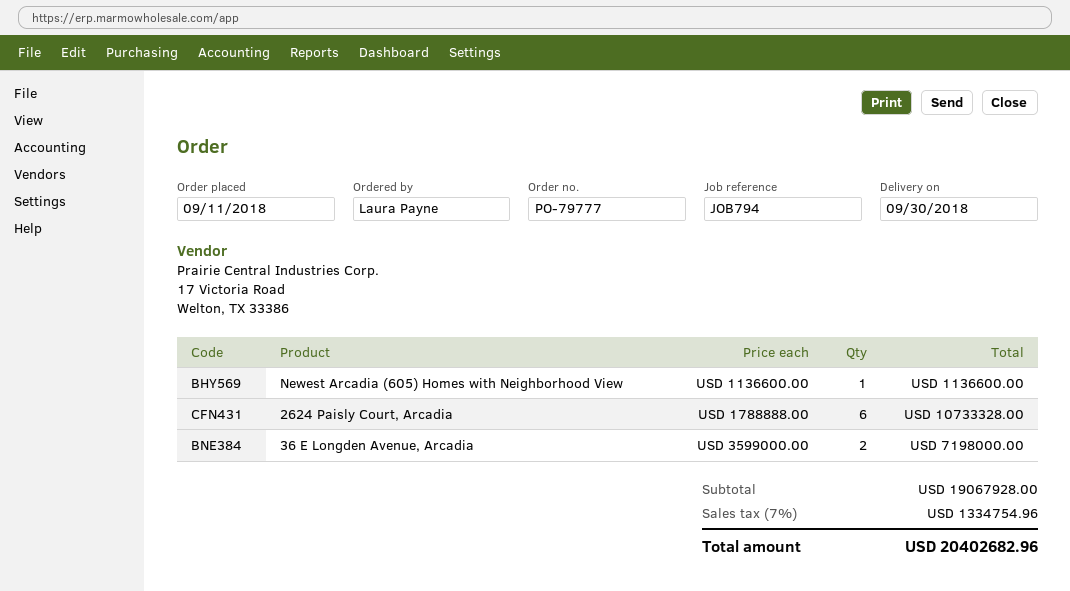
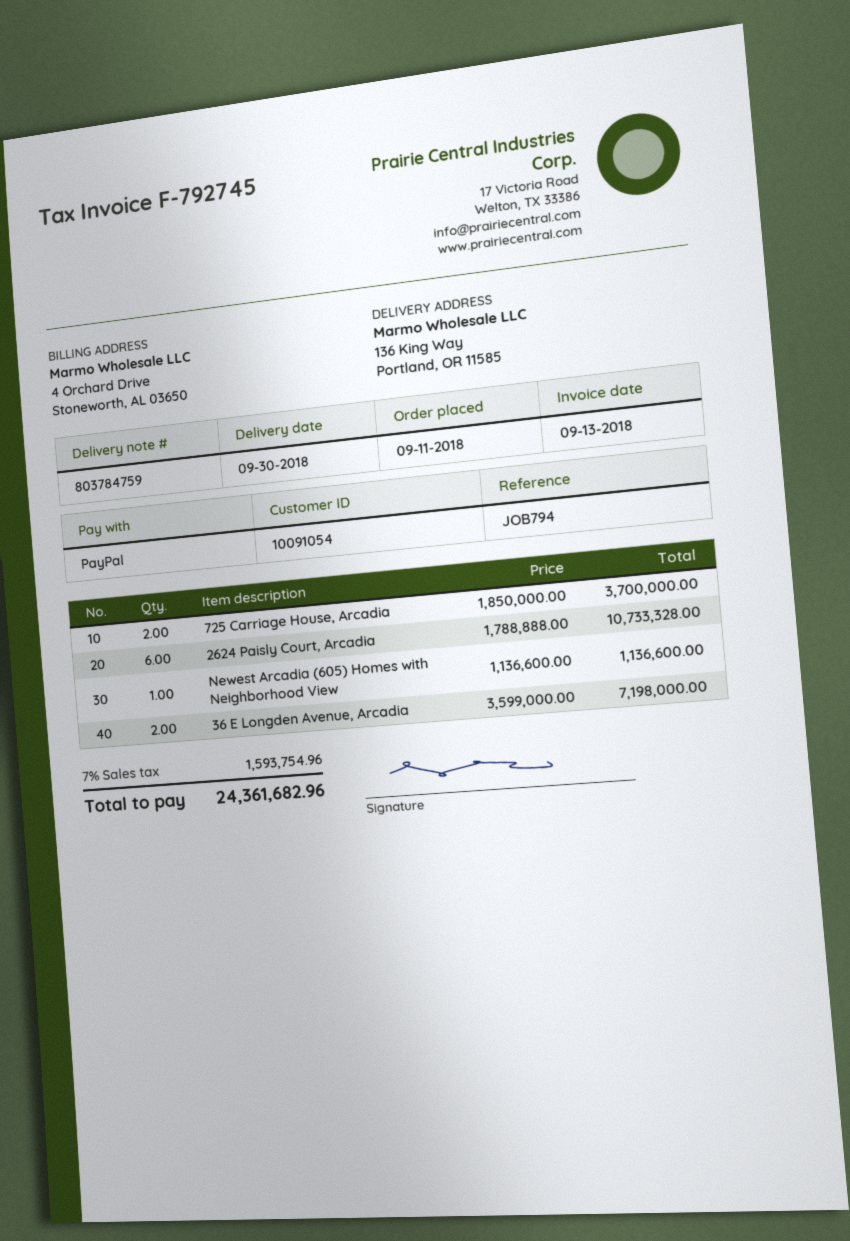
725 Carriage House, Arcadia: none -> 2 x 1850000.00 = 3700000.00
tax: 7% = 1334754.96 -> 7% = 1593754.96
total: 20402682.96 -> 24361682.96

